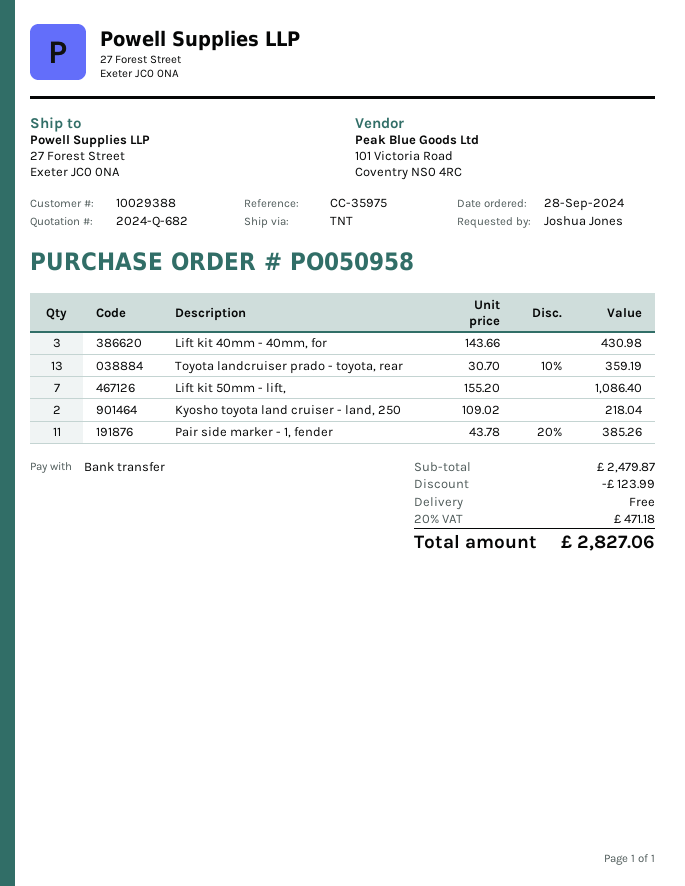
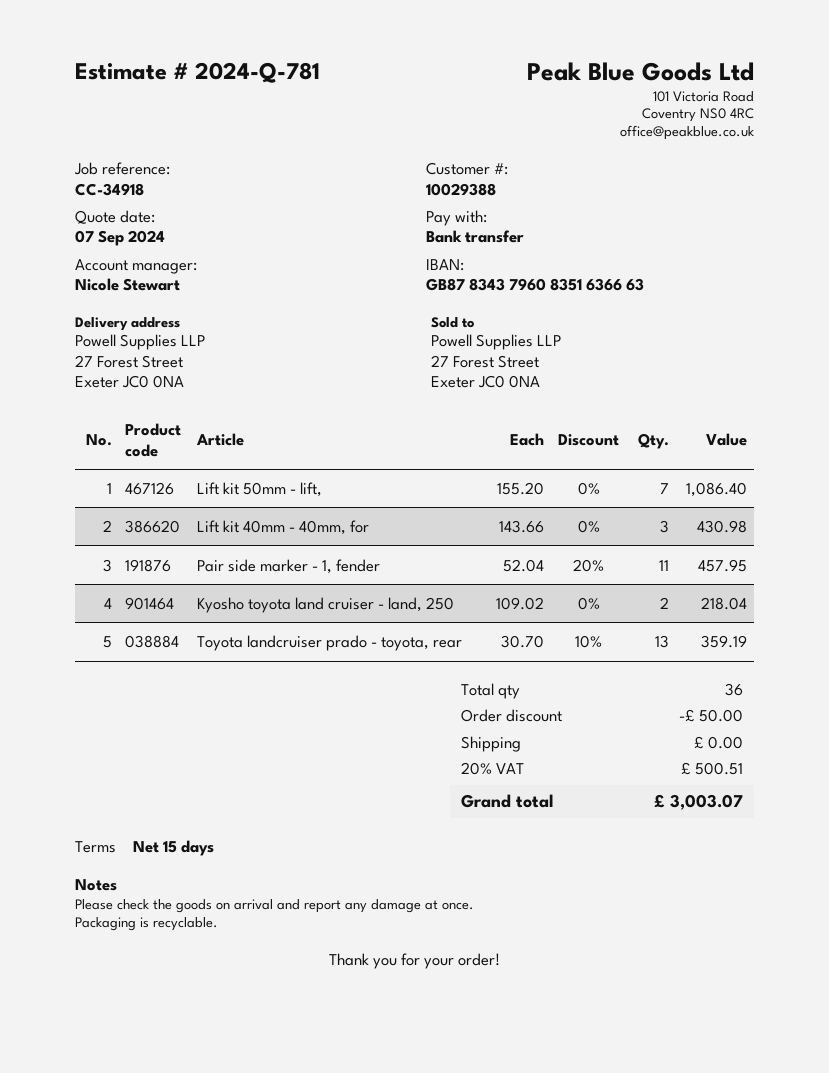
quote number: 2024-Q-682 -> 2024-Q-781
reference: CC-35975 -> CC-34918
Pair side marker - 1, fender: 11 x 43.78 - 20% = 385.26 -> 11 x 52.04 - 20% = 457.95
discount: 123.99 -> 50.00
tax: 20% = 471.18 -> 20% = 500.51
total: 2827.06 -> 3003.07

